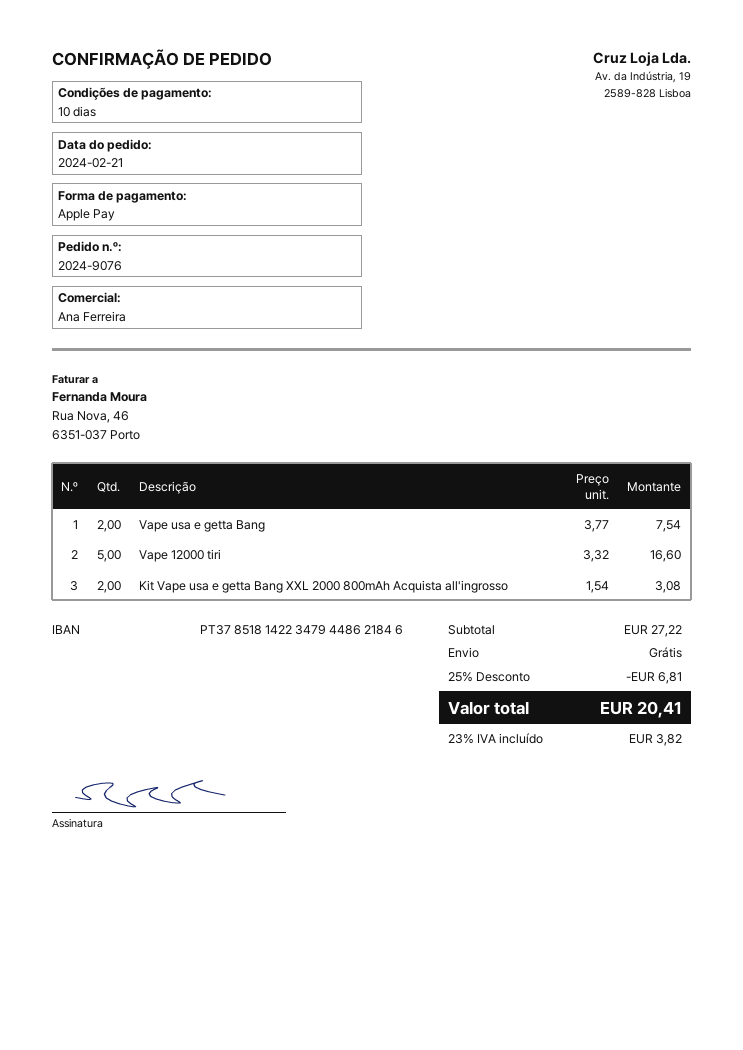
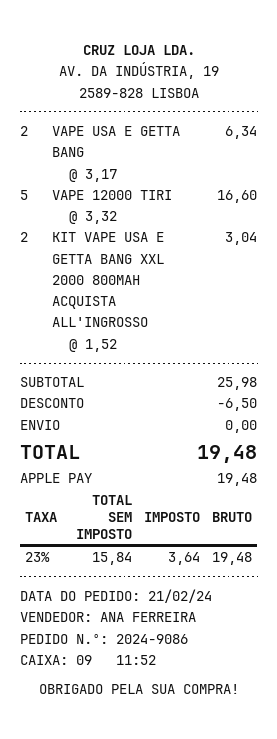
order number: 2024-9076 -> 2024-9086
Vape usa e getta Bang: 2 x 3.77 = 7.54 -> 2 x 3.17 = 6.34
Kit Vape usa e getta Bang XXL 2000 800mAh Acquista all'ingrosso: 2 x 1.54 = 3.08 -> 2 x 1.52 = 3.04
subtotal: 27.22 -> 25.98
discount: 6.81 -> 6.50
tax: 23% = 3.82 -> 23% = 3.64
total: 20.41 -> 19.48

